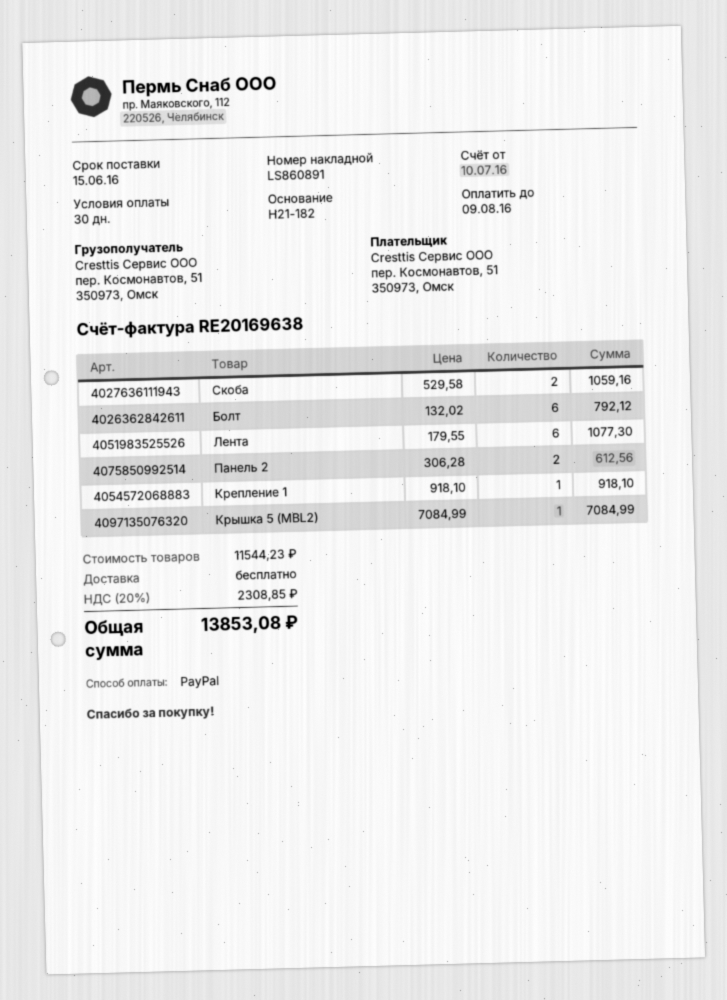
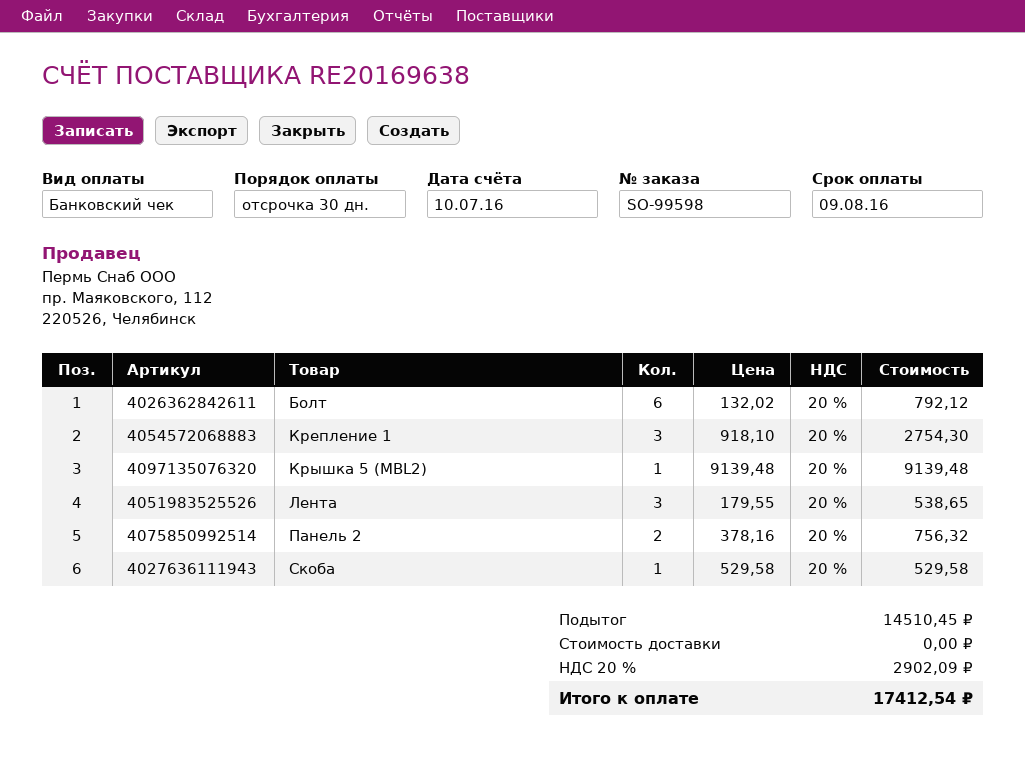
payment method: PayPal -> cheque
Скоба: 2 x 529.58 = 1059.16 -> 1 x 529.58 = 529.58
Лента: 6 x 179.55 = 1077.30 -> 3 x 179.55 = 538.65
Панель 2: 2 x 306.28 = 612.56 -> 2 x 378.16 = 756.32
Крепление 1: 1 x 918.10 = 918.10 -> 3 x 918.10 = 2754.30
Крышка 5 (MBL2): 1 x 7084.99 = 7084.99 -> 1 x 9139.48 = 9139.48
subtotal: 11544.23 -> 14510.45
tax: 20% = 2308.85 -> 20% = 2902.09
total: 13853.08 -> 17412.54

